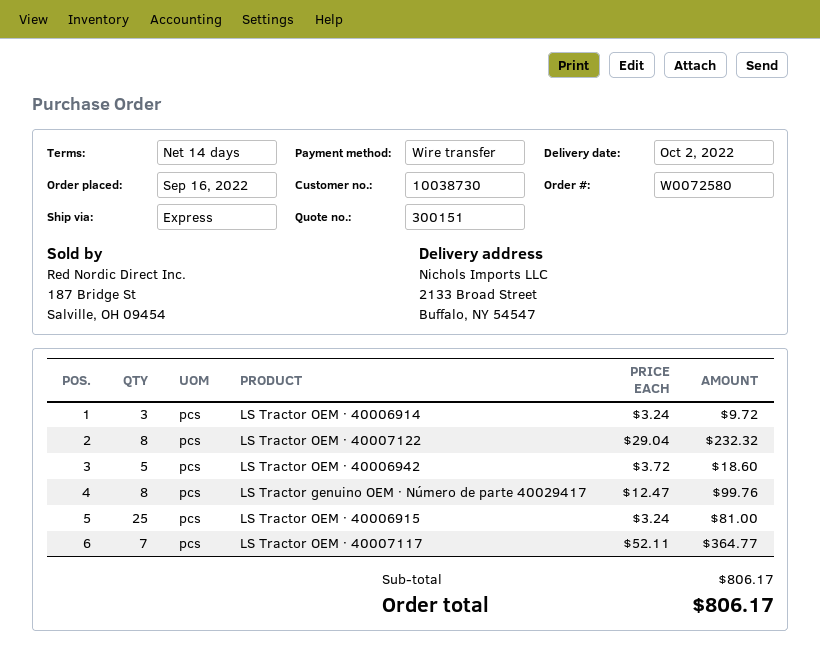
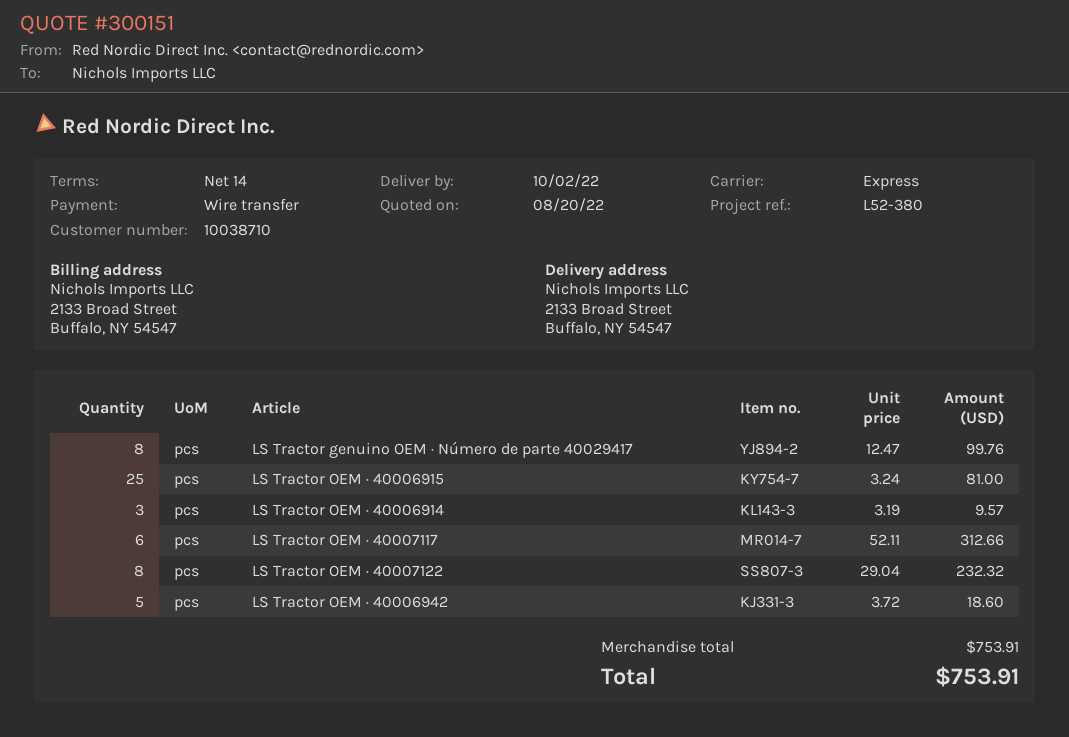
customer number: 10038730 -> 10038710
LS Tractor OEM · 40006914: 3 x 3.24 = 9.72 -> 3 x 3.19 = 9.57
LS Tractor OEM · 40007117: 7 x 52.11 = 364.77 -> 6 x 52.11 = 312.66
subtotal: 806.17 -> 753.91
total: 806.17 -> 753.91

